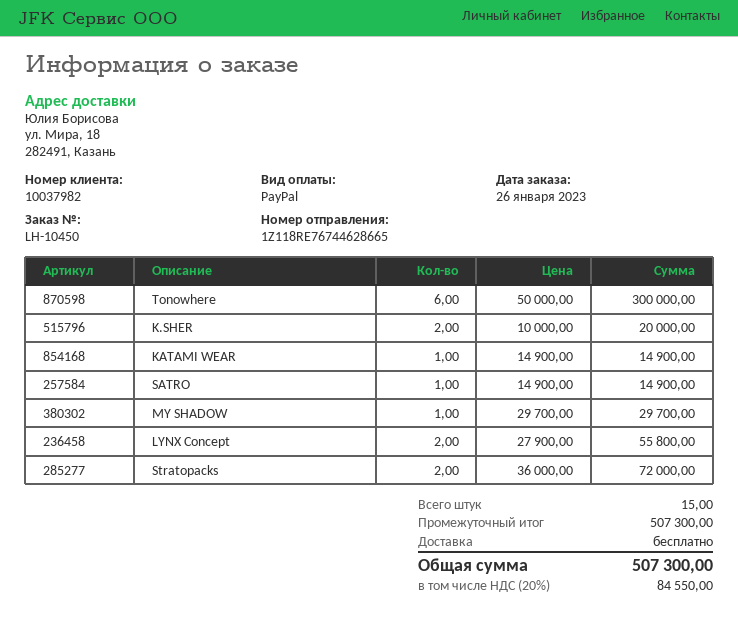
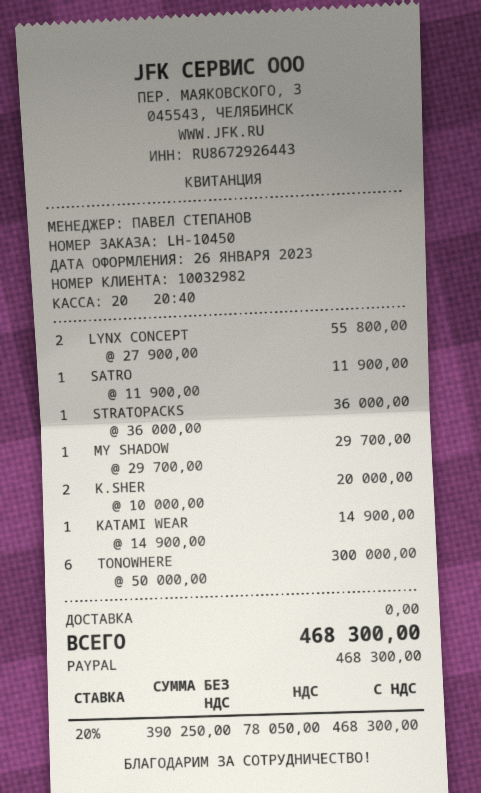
customer number: 10037982 -> 10032982
SATRO: 1 x 14900.00 = 14900.00 -> 1 x 11900.00 = 11900.00
Stratopacks: 2 x 36000.00 = 72000.00 -> 1 x 36000.00 = 36000.00
tax: 20% = 84550.00 -> 20% = 78050.00
total: 507300.00 -> 468300.00

